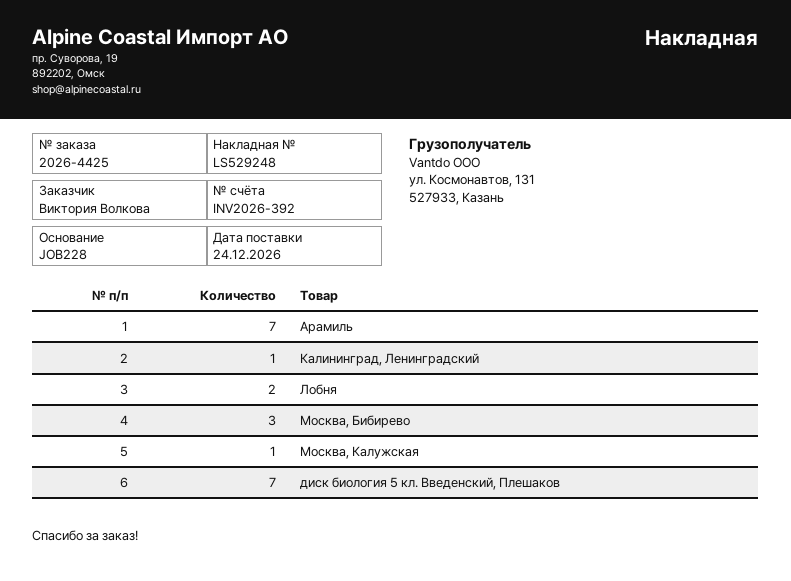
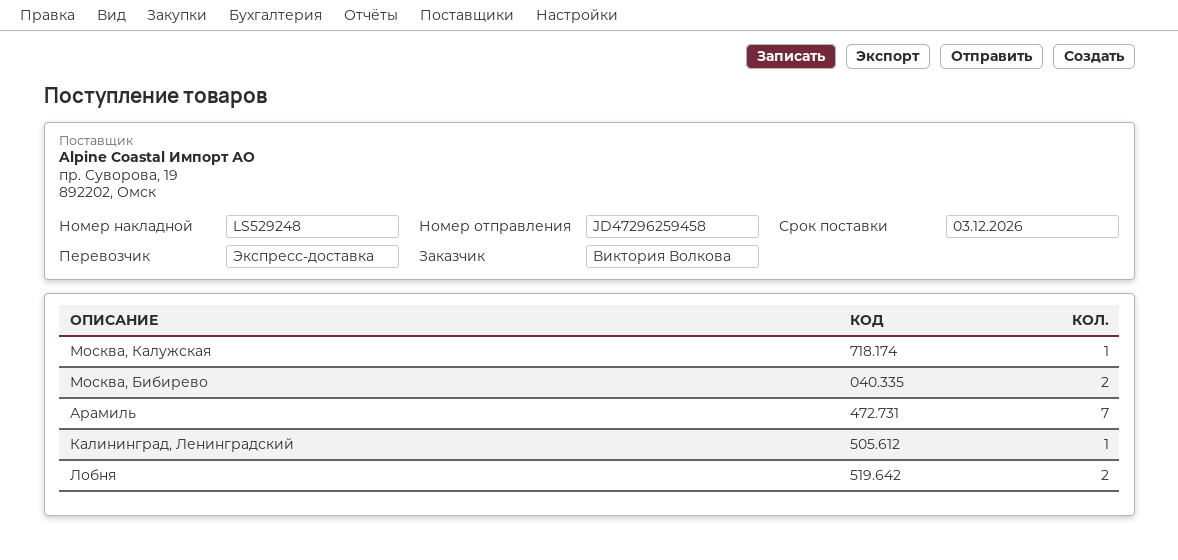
delivery date: 2026-12-24 -> 2026-12-03
Москва, Бибирево: 3 -> 2
диск биология 5 кл. Введенский, Плешаков: 7 -> none

